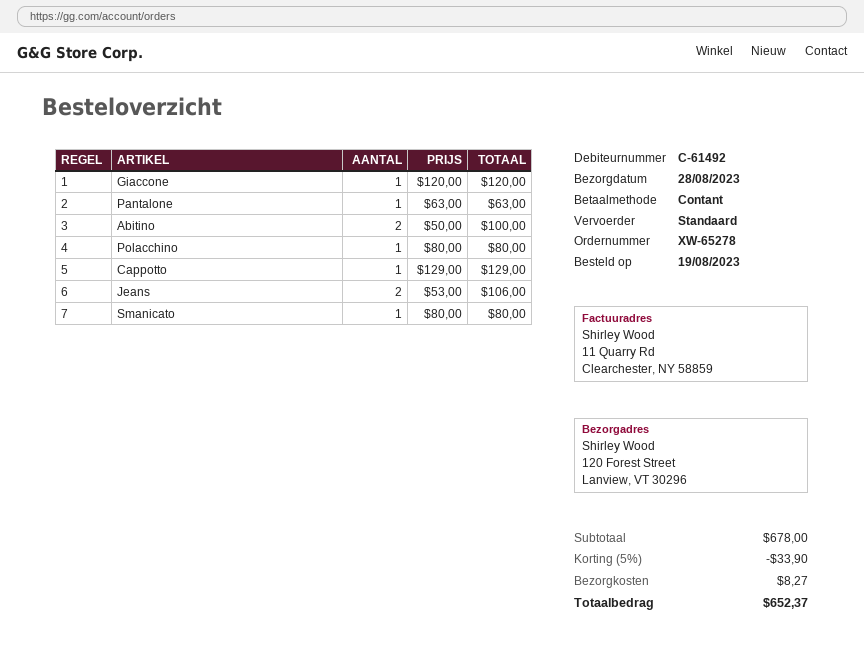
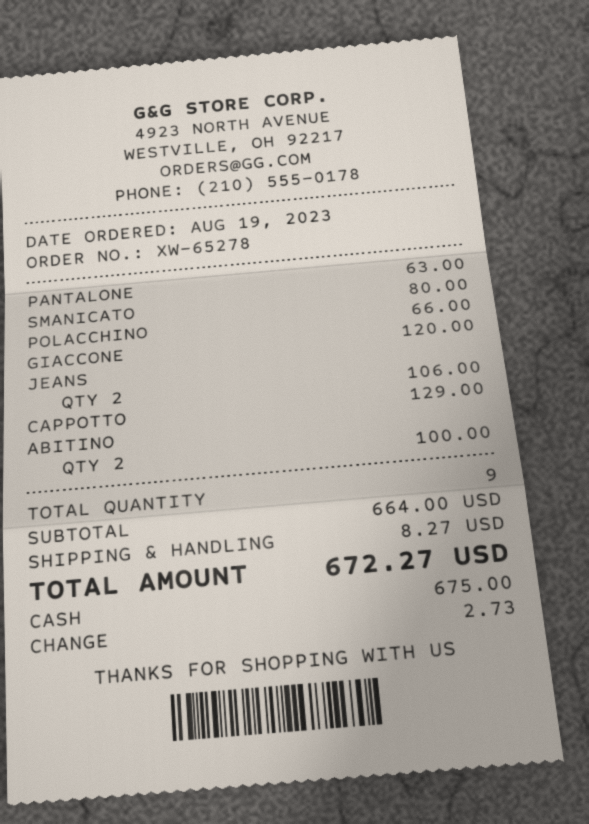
Polacchino: 1 for 80.00 -> 1 for 66.00
subtotal: 678.00 -> 664.00
discount: 5% = 33.90 -> none
total: 652.37 -> 672.27

